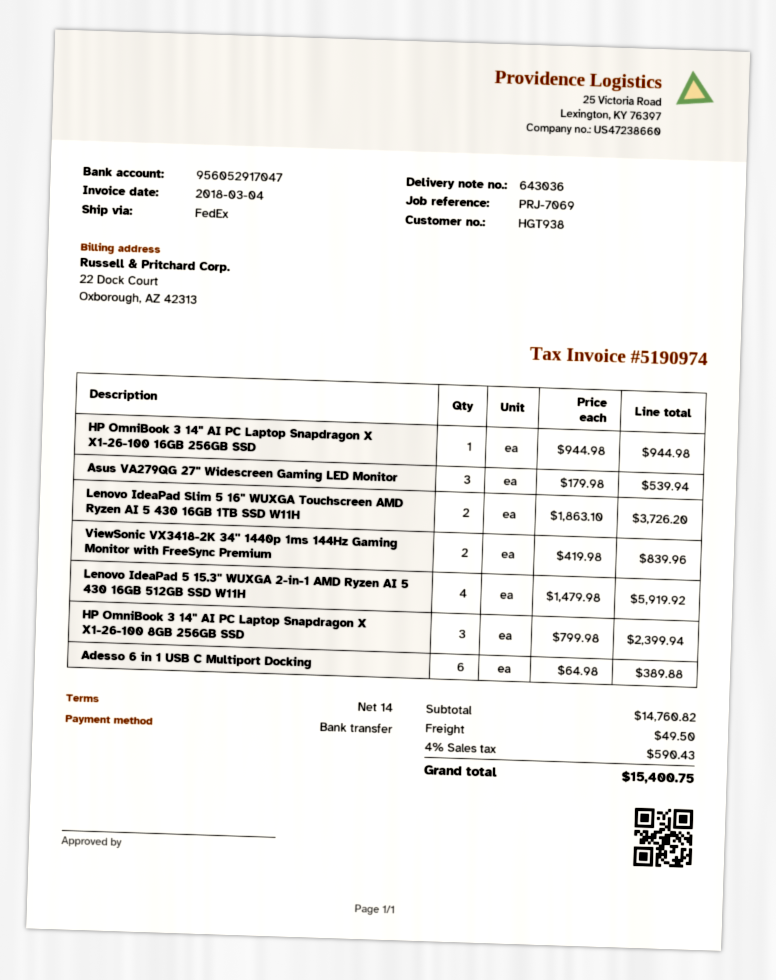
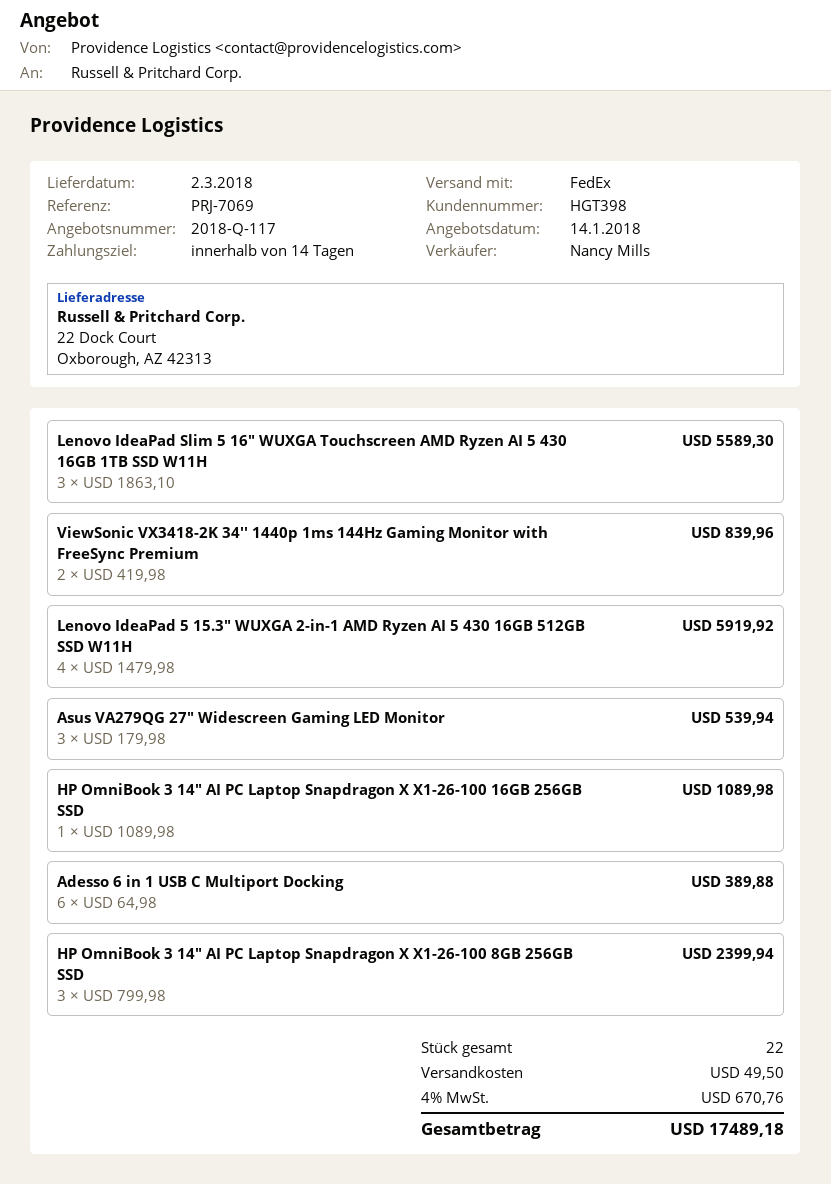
customer number: HGT938 -> HGT398
HP OmniBook 3 14" AI PC Laptop Snapdragon X X1-26-100 16GB 256GB SSD: 1 x 944.98 = 944.98 -> 1 x 1089.98 = 1089.98
Lenovo IdeaPad Slim 5 16" WUXGA Touchscreen AMD Ryzen AI 5 430 16GB 1TB SSD W11H: 2 x 1863.10 = 3726.20 -> 3 x 1863.10 = 5589.30
tax: 4% = 590.43 -> 4% = 670.76
total: 15400.75 -> 17489.18

